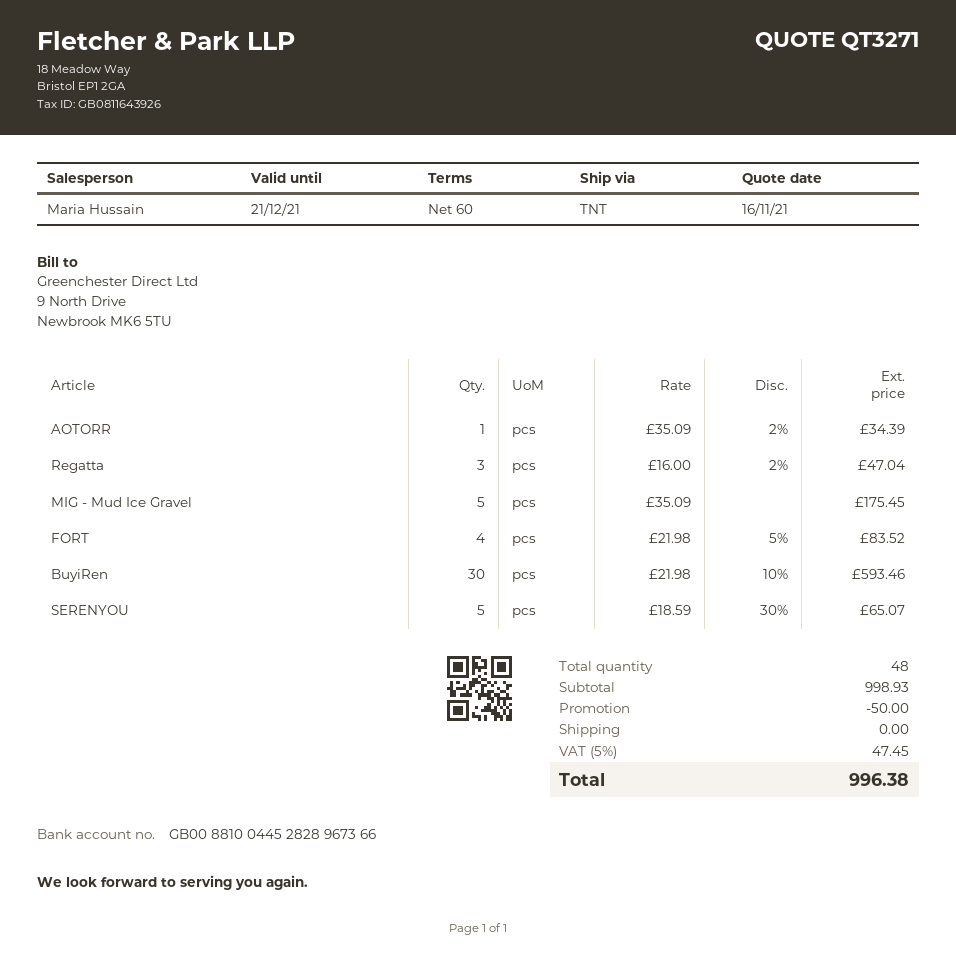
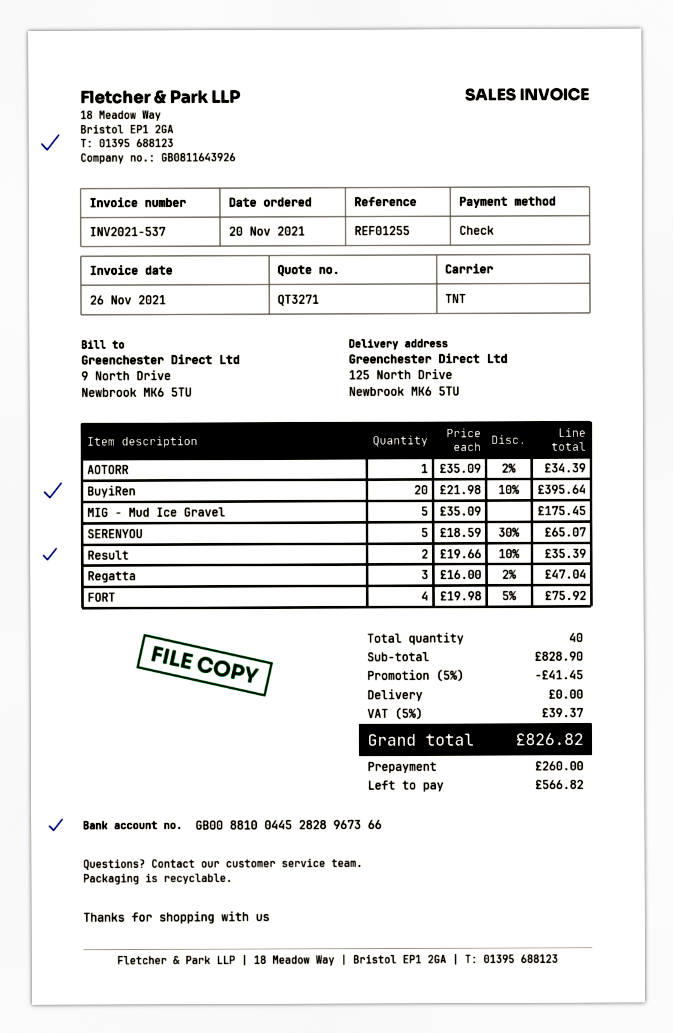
FORT: 4 x 21.98 - 5% = 83.52 -> 4 x 19.98 - 5% = 75.92
BuyiRen: 30 x 21.98 - 10% = 593.46 -> 20 x 21.98 - 10% = 395.64
Result: none -> 2 x 19.66 - 10% = 35.39
total quantity: 48 -> 40
subtotal: 998.93 -> 828.90
discount: 50.00 -> 41.45
tax: 5% = 47.45 -> 5% = 39.37
total: 996.38 -> 826.82

